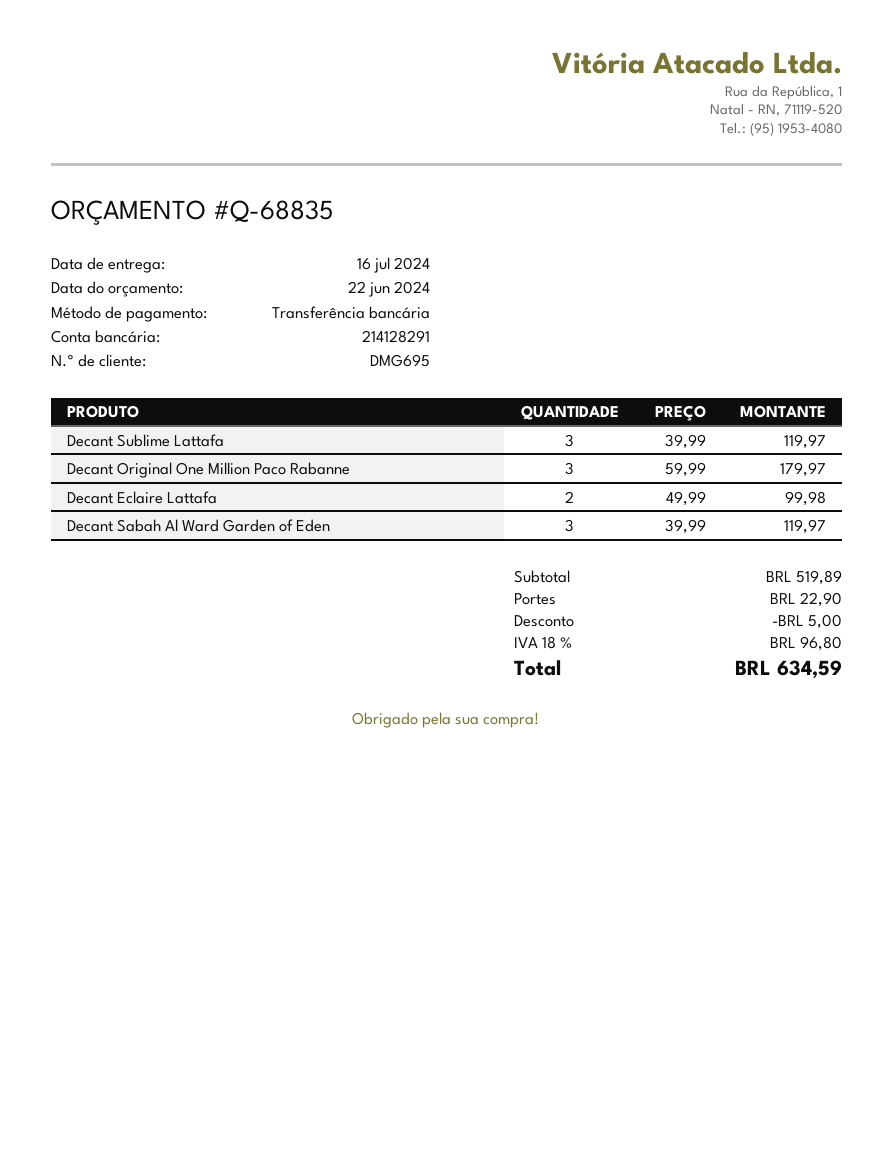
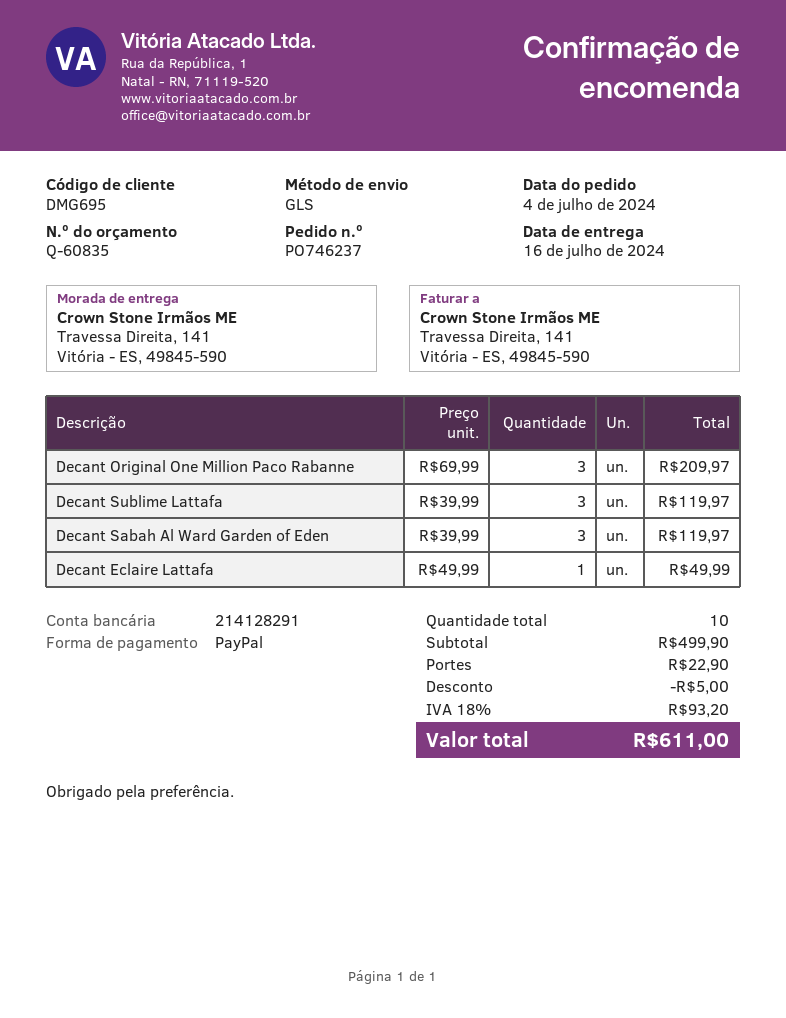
quote number: Q-68835 -> Q-60835
payment method: bank transfer -> PayPal
Decant Original One Million Paco Rabanne: 3 x 59.99 = 179.97 -> 3 x 69.99 = 209.97
Decant Eclaire Lattafa: 2 x 49.99 = 99.98 -> 1 x 49.99 = 49.99
subtotal: 519.89 -> 499.90
tax: 18% = 96.80 -> 18% = 93.20
total: 634.59 -> 611.00

